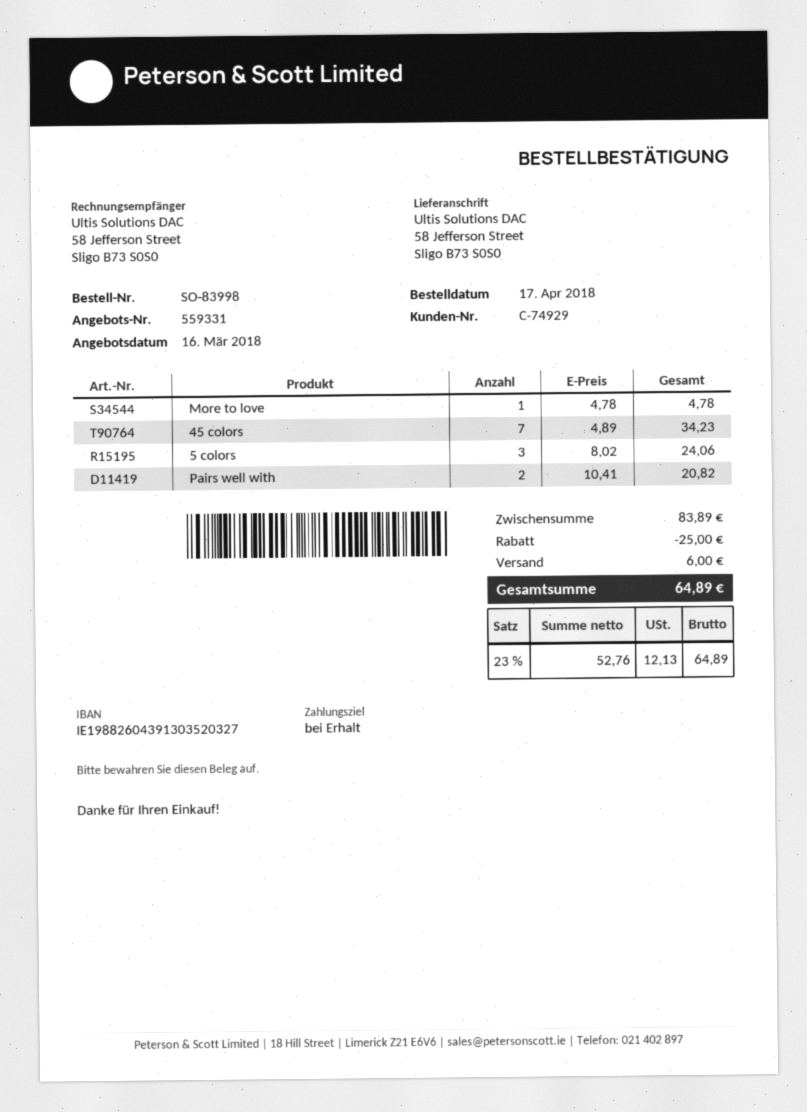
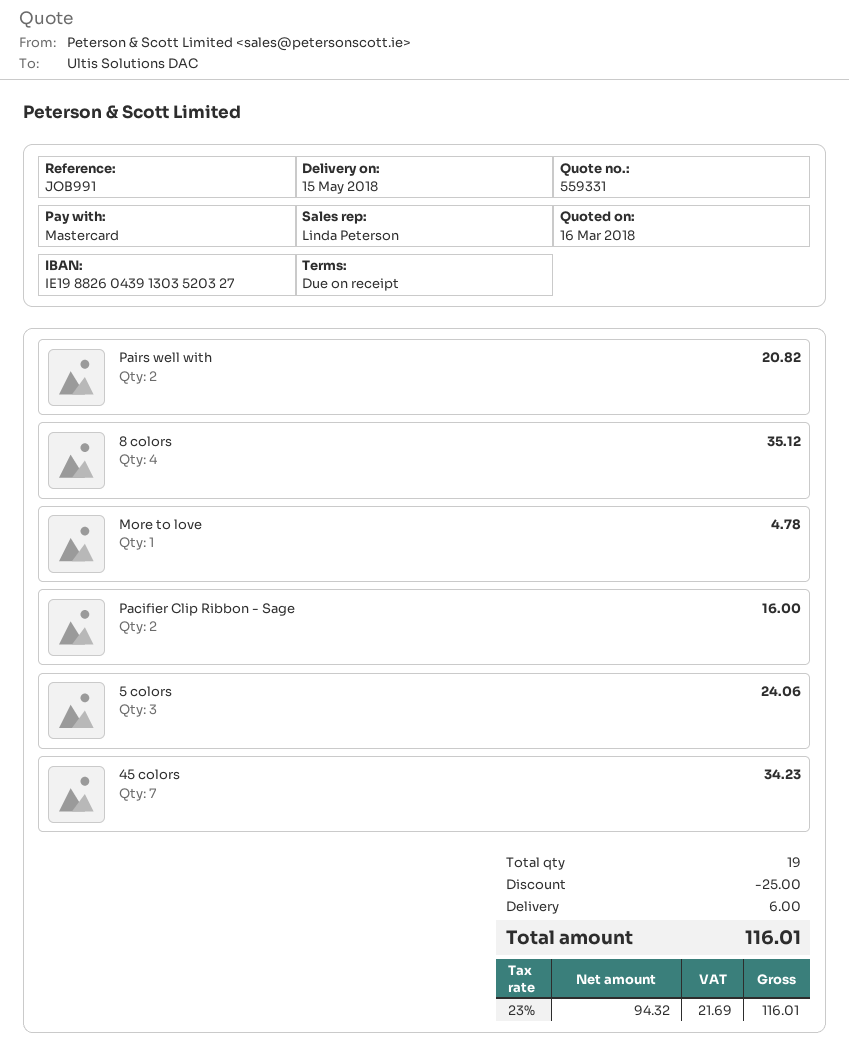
8 colors: none -> 4 for 35.12
Pacifier Clip Ribbon - Sage: none -> 2 for 16.00
net: 52.76 -> 94.32
tax: 23% = 12.13 -> 23% = 21.69
total: 64.89 -> 116.01

